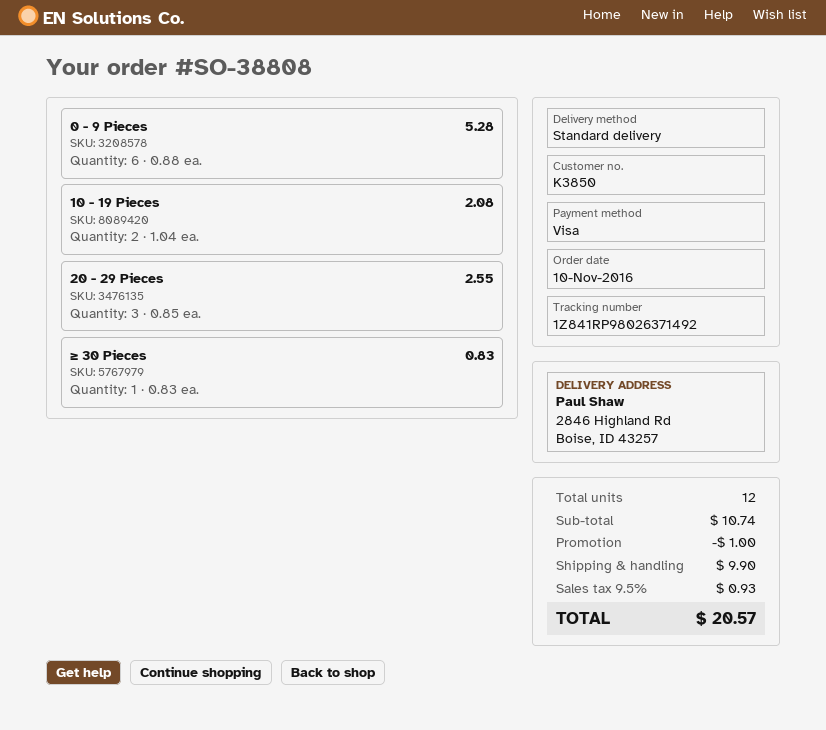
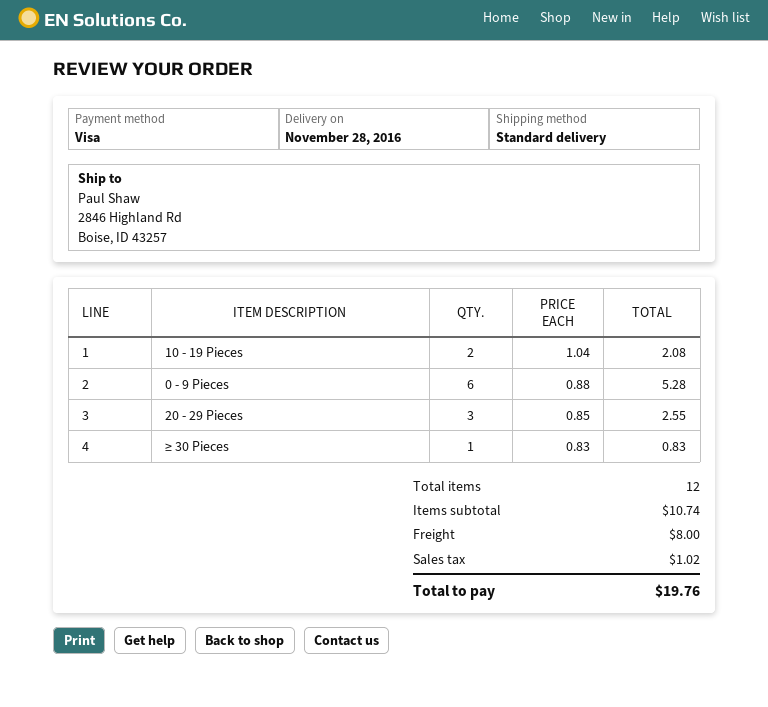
discount: 1.00 -> none
shipping: 9.90 -> 8.00
tax: 0.93 -> 1.02
total: 20.57 -> 19.76

